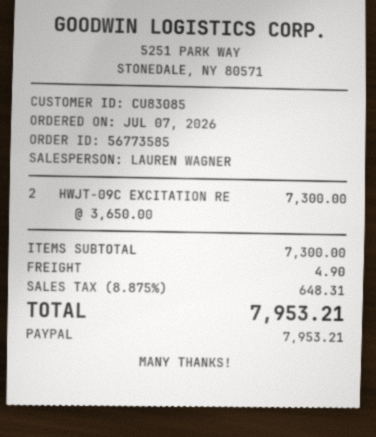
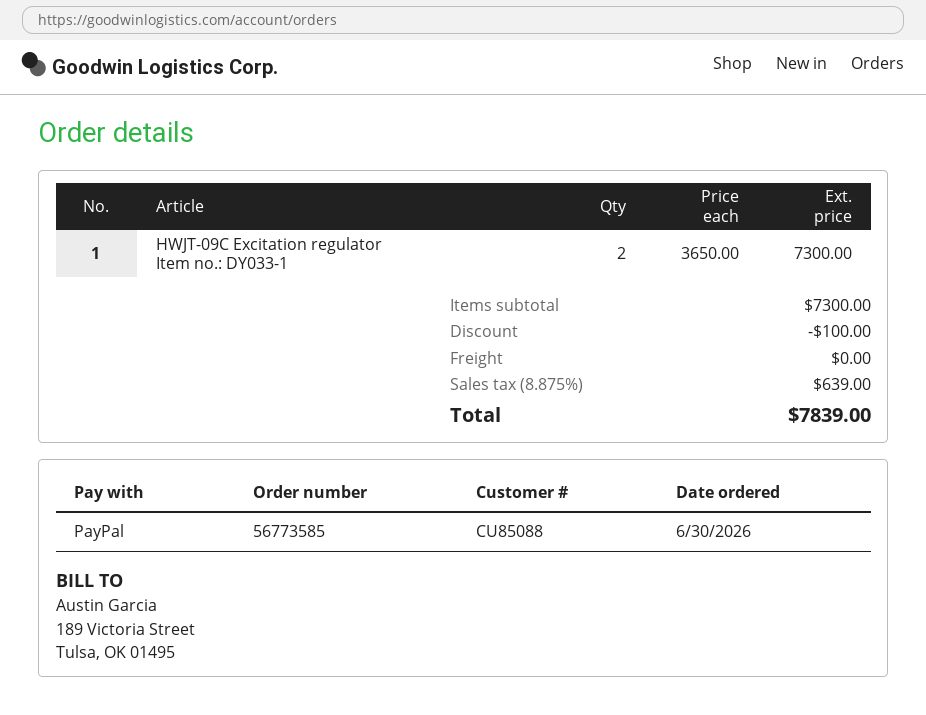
order date: 2026-07-07 -> 2026-06-30
customer number: CU83085 -> CU85088
discount: none -> 100.00
shipping: 4.90 -> 0.00
tax: 8.875% = 648.31 -> 8.875% = 639.00
total: 7953.21 -> 7839.00

